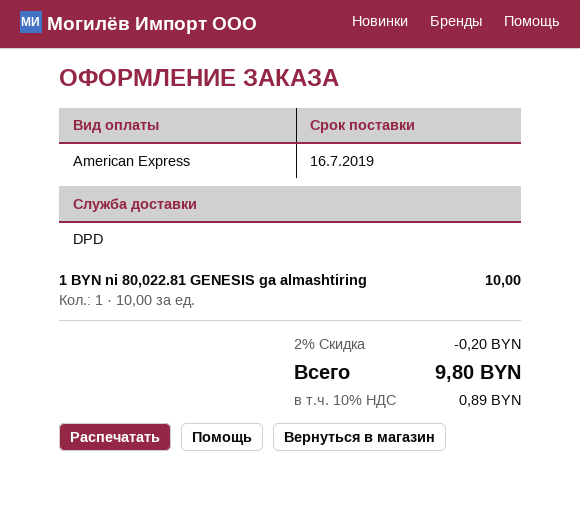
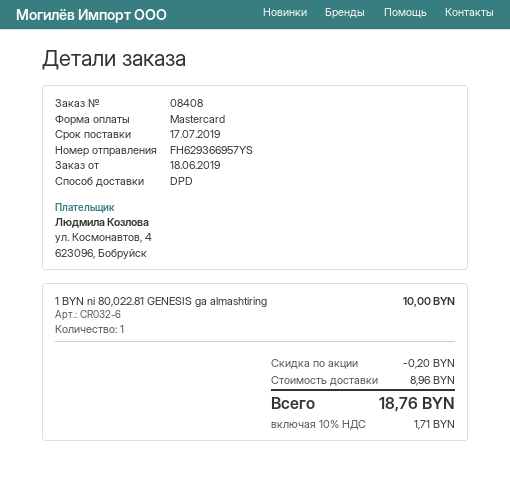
delivery date: 2019-07-16 -> 2019-07-17
payment method: American Express -> Mastercard
shipping: none -> 8.96
tax: 10% = 0.89 -> 10% = 1.71
total: 9.80 -> 18.76

